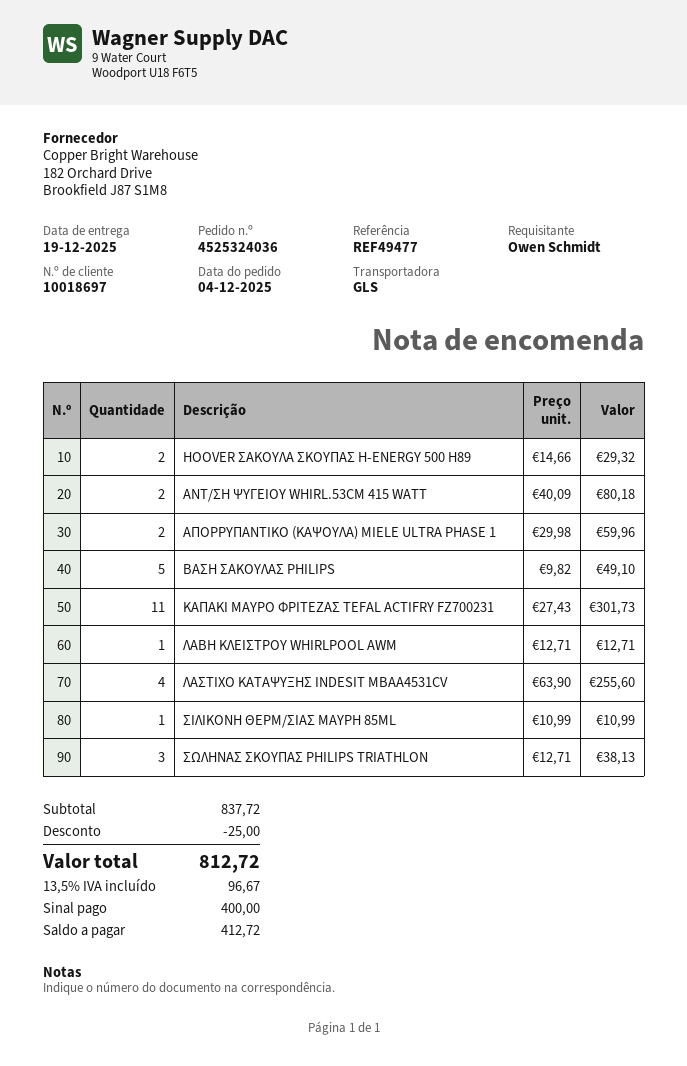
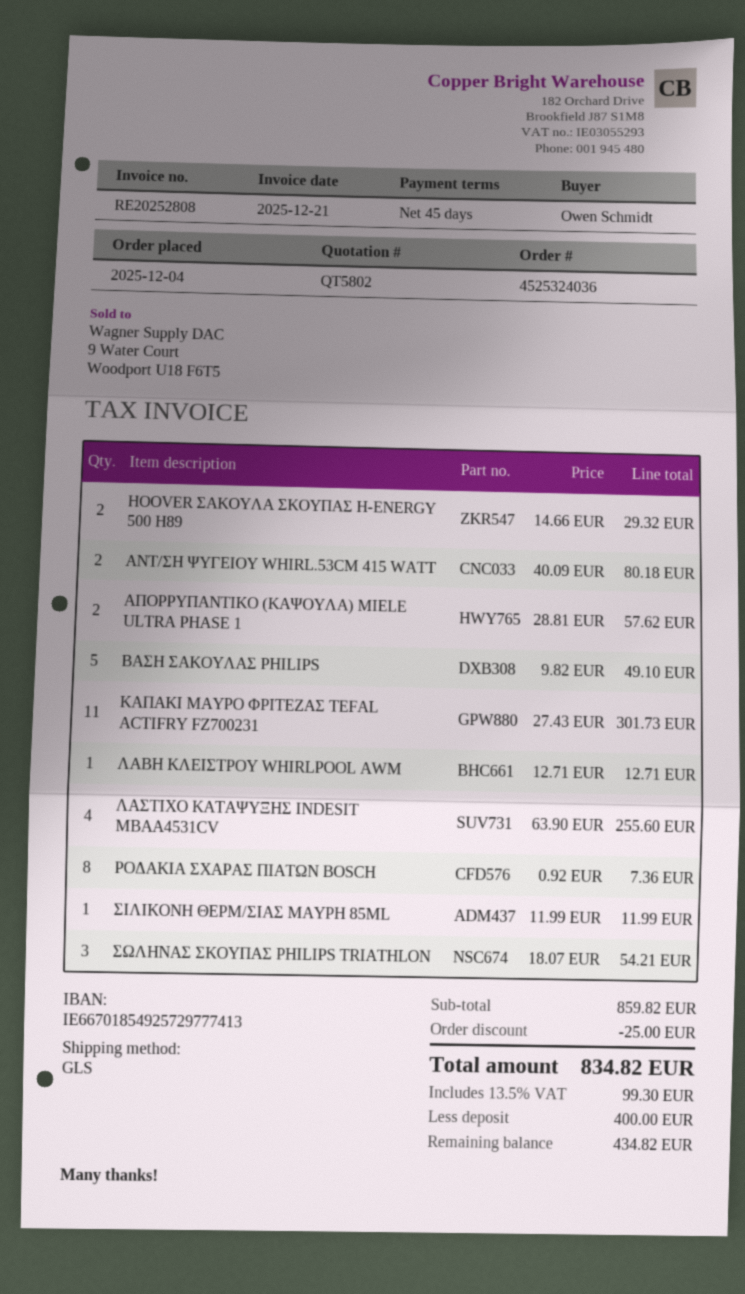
ΑΠΟΡΡΥΠΑΝΤΙΚΟ (ΚΑΨΟΥΛΑ) MIELE ULTRA PHASE 1: 2 x 29.98 = 59.96 -> 2 x 28.81 = 57.62
ΣΙΛΙΚΟΝΗ ΘΕΡΜ/ΣΙΑΣ ΜΑΥΡΗ 85ML: 1 x 10.99 = 10.99 -> 1 x 11.99 = 11.99
ΣΩΛΗΝΑΣ ΣΚΟΥΠΑΣ PHILIPS TRIATHLON: 3 x 12.71 = 38.13 -> 3 x 18.07 = 54.21
ΡΟΔΑΚΙΑ ΣΧΑΡΑΣ ΠΙΑΤΩΝ BOSCH: none -> 8 x 0.92 = 7.36
subtotal: 837.72 -> 859.82
tax: 13.5% = 96.67 -> 13.5% = 99.30
total: 812.72 -> 834.82
balance: 412.72 -> 434.82

